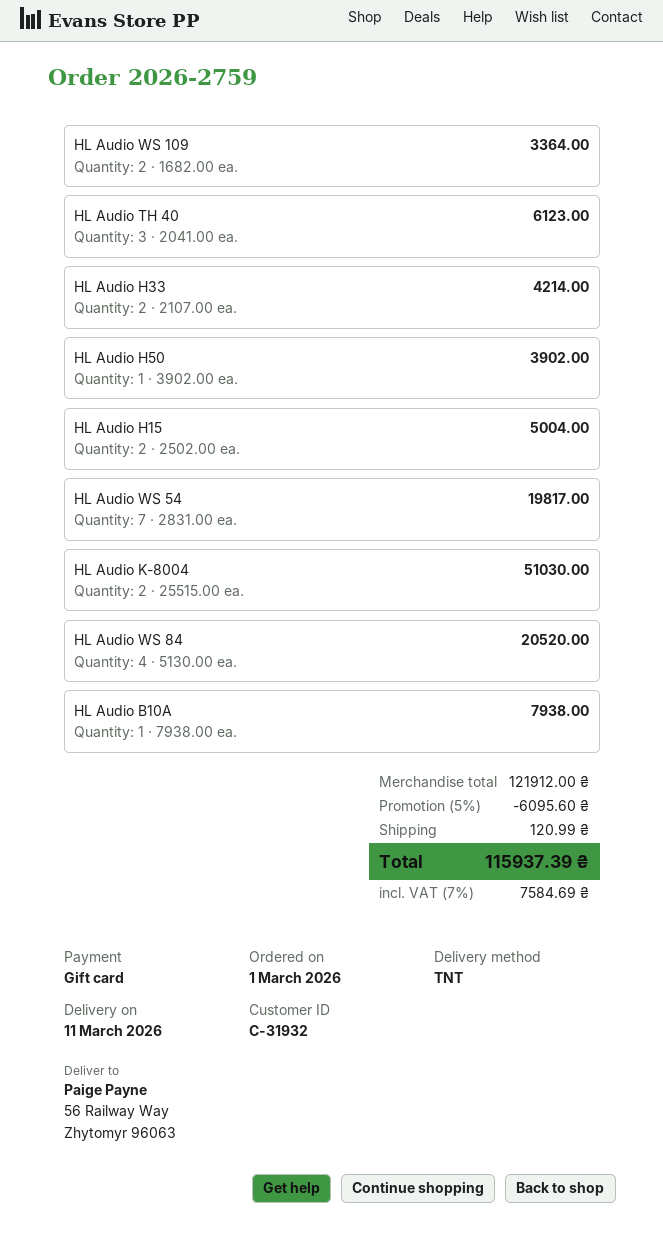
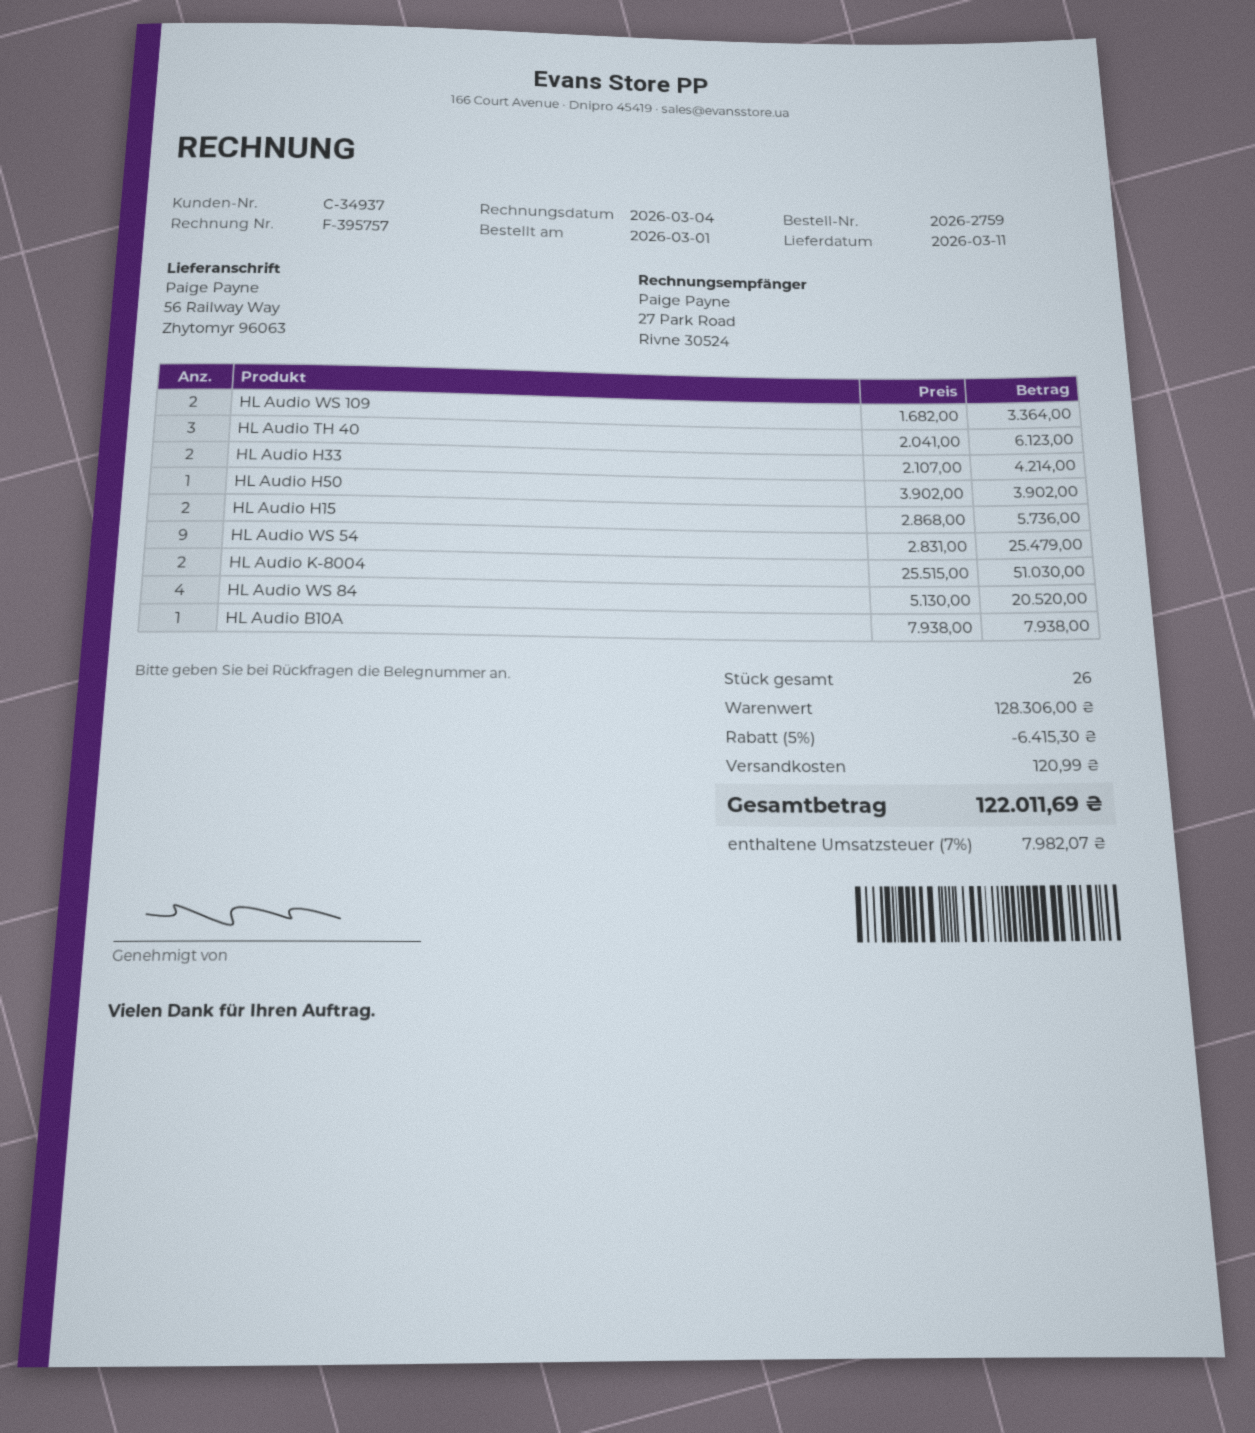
customer number: C-31932 -> C-34937
HL Audio H15: 2 x 2502.00 = 5004.00 -> 2 x 2868.00 = 5736.00
HL Audio WS 54: 7 x 2831.00 = 19817.00 -> 9 x 2831.00 = 25479.00
subtotal: 121912.00 -> 128306.00
discount: 5% = 6095.60 -> 5% = 6415.30
tax: 7% = 7584.69 -> 7% = 7982.07
total: 115937.39 -> 122011.69

